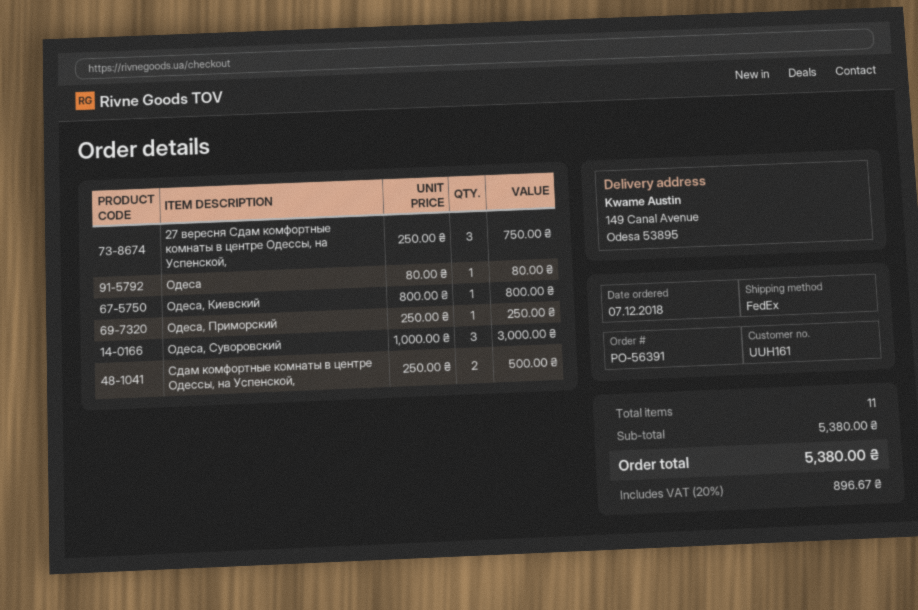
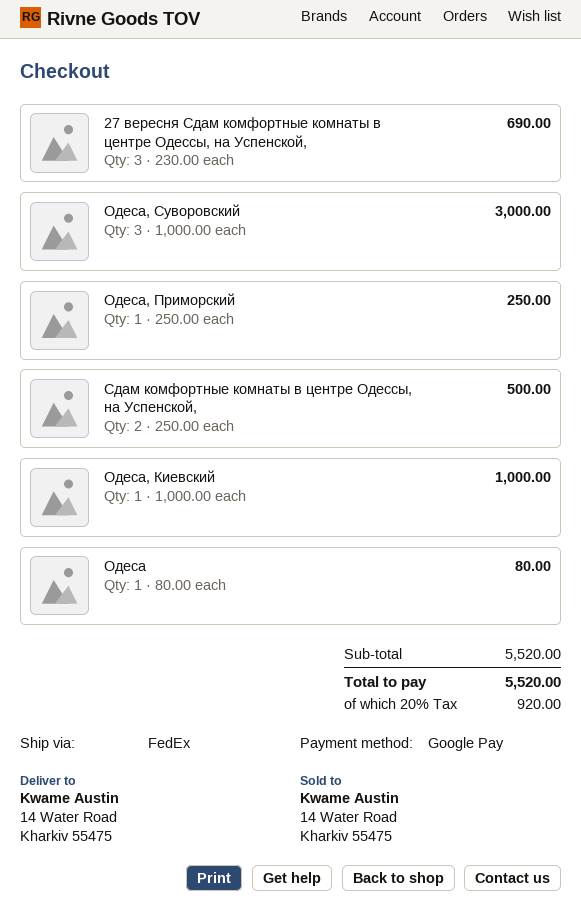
ship to: 149 Canal Avenue, Odesa 53895 -> 14 Water Road, Kharkiv 55475
27 вересня Сдам комфортные комнаты в центре Одессы, на Успенской,: 3 x 250.00 = 750.00 -> 3 x 230.00 = 690.00
Одеса, Киевский: 1 x 800.00 = 800.00 -> 1 x 1000.00 = 1000.00
subtotal: 5380.00 -> 5520.00
tax: 20% = 896.67 -> 20% = 920.00
total: 5380.00 -> 5520.00

